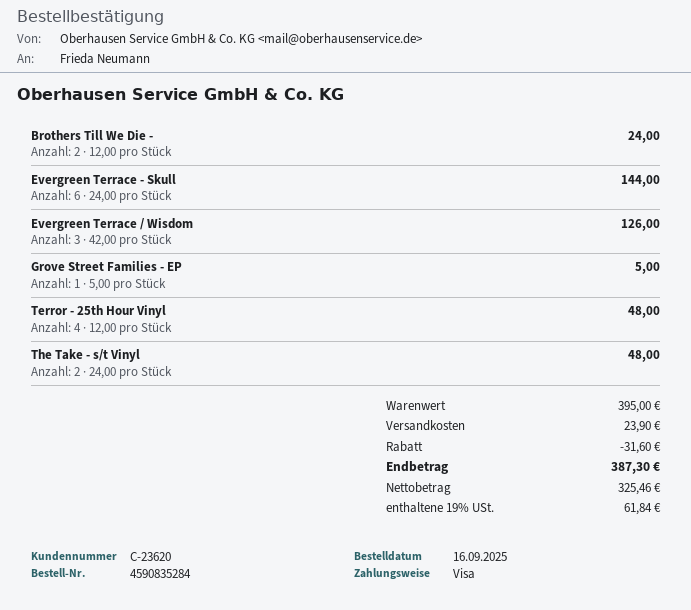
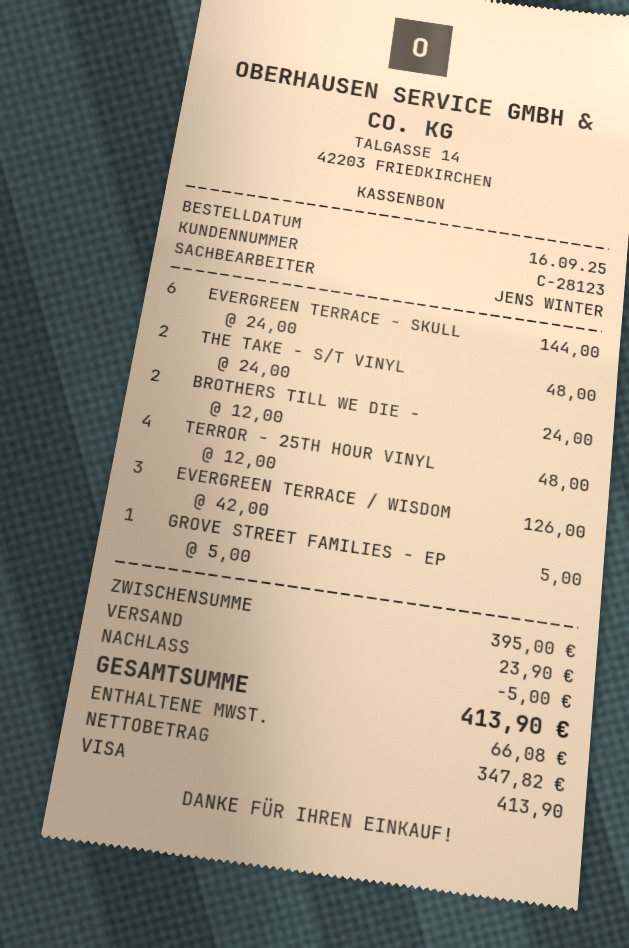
customer number: C-23620 -> C-28123
discount: 31.60 -> 5.00
net: 325.46 -> 347.82
tax: 61.84 -> 66.08
total: 387.30 -> 413.90

